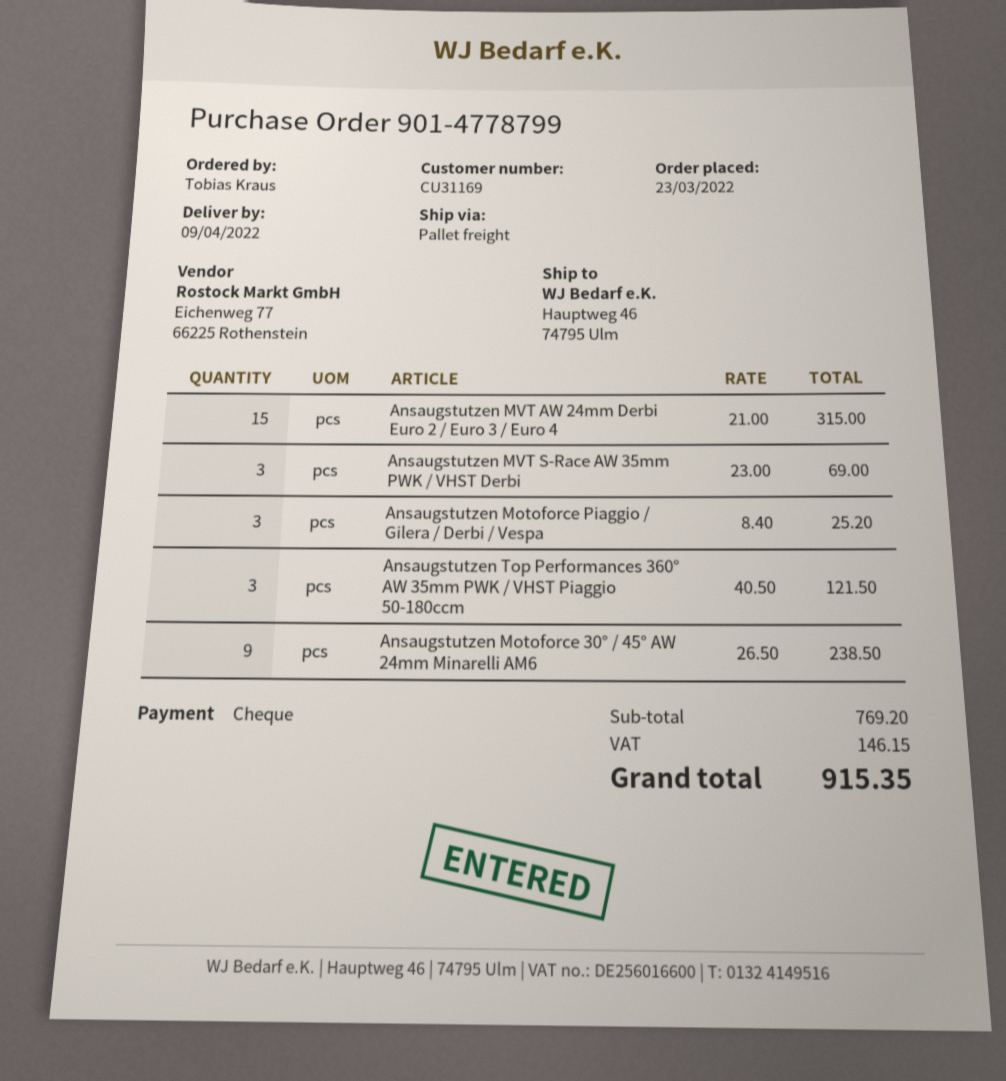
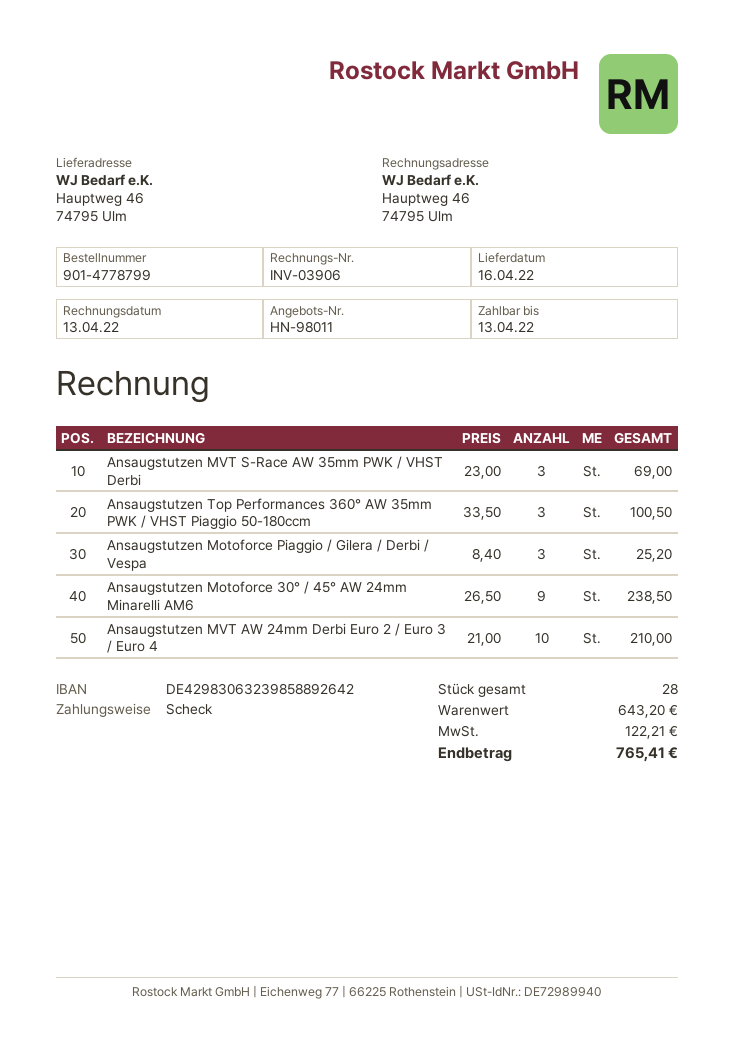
delivery date: 2022-04-09 -> 2022-04-16
Ansaugstutzen MVT AW 24mm Derbi Euro 2 / Euro 3 / Euro 4: 15 x 21.00 = 315.00 -> 10 x 21.00 = 210.00
Ansaugstutzen Top Performances 360° AW 35mm PWK / VHST Piaggio 50-180ccm: 3 x 40.50 = 121.50 -> 3 x 33.50 = 100.50
subtotal: 769.20 -> 643.20
tax: 146.15 -> 122.21
total: 915.35 -> 765.41

